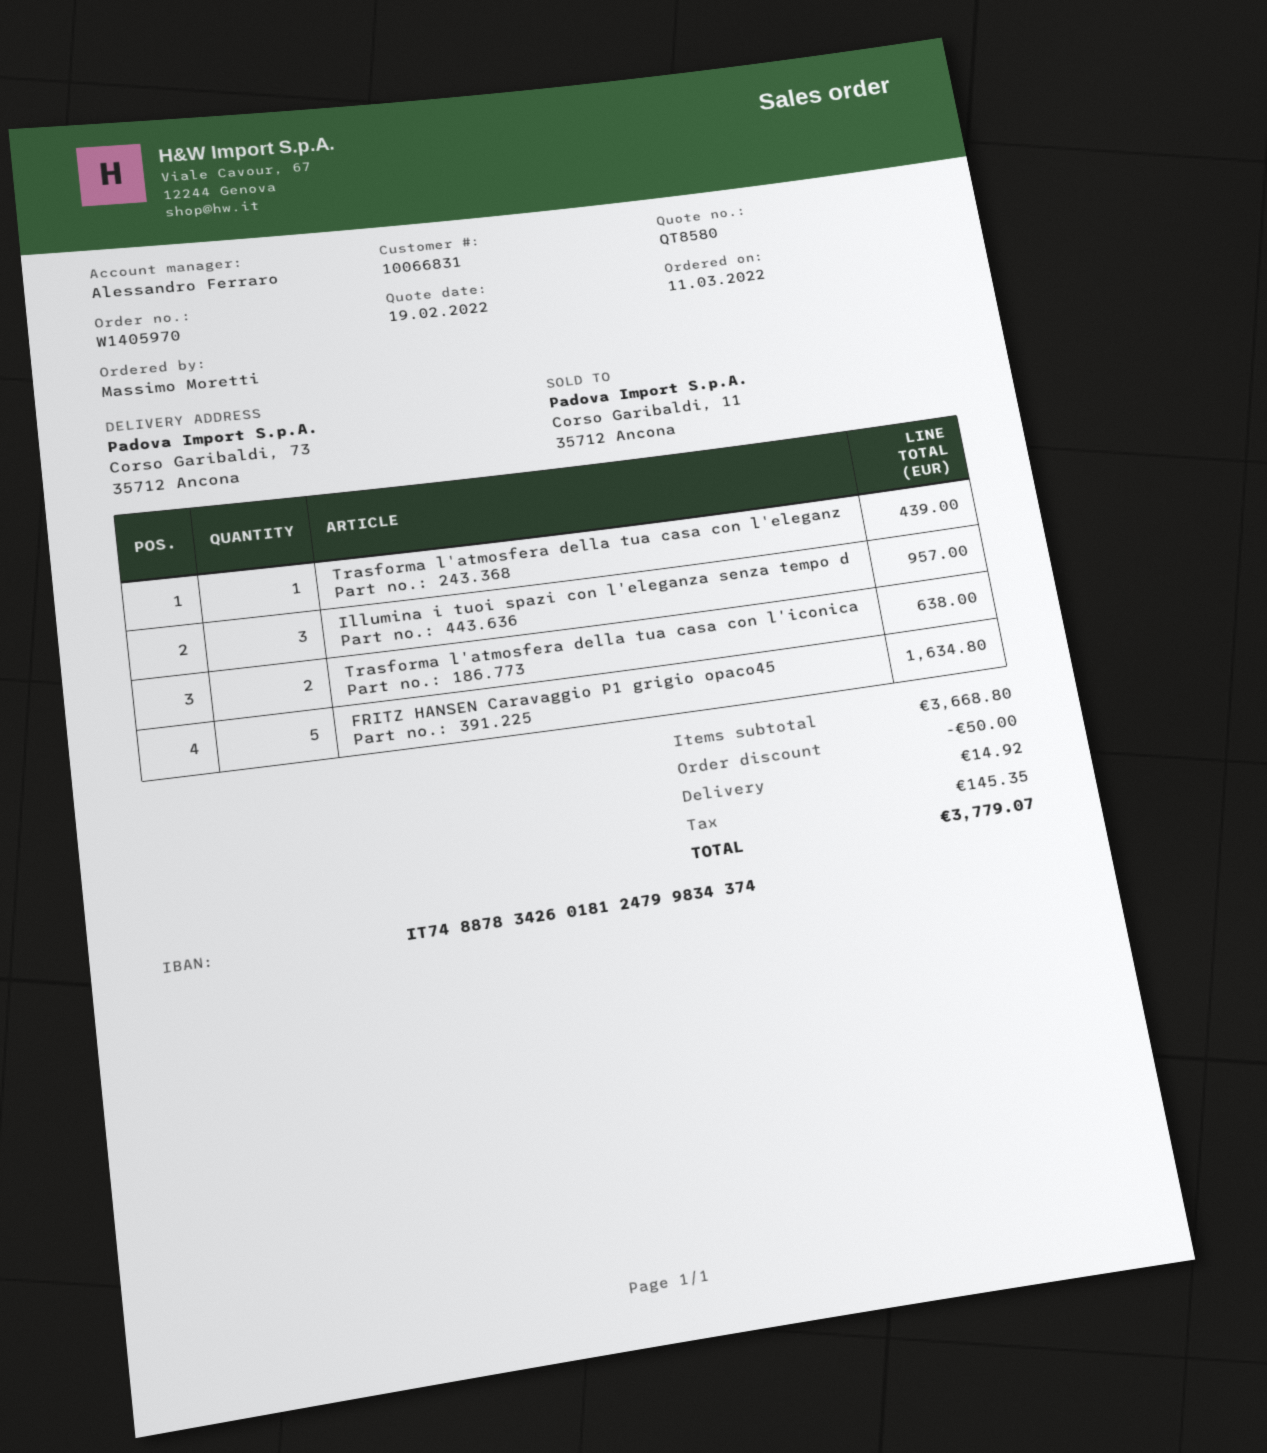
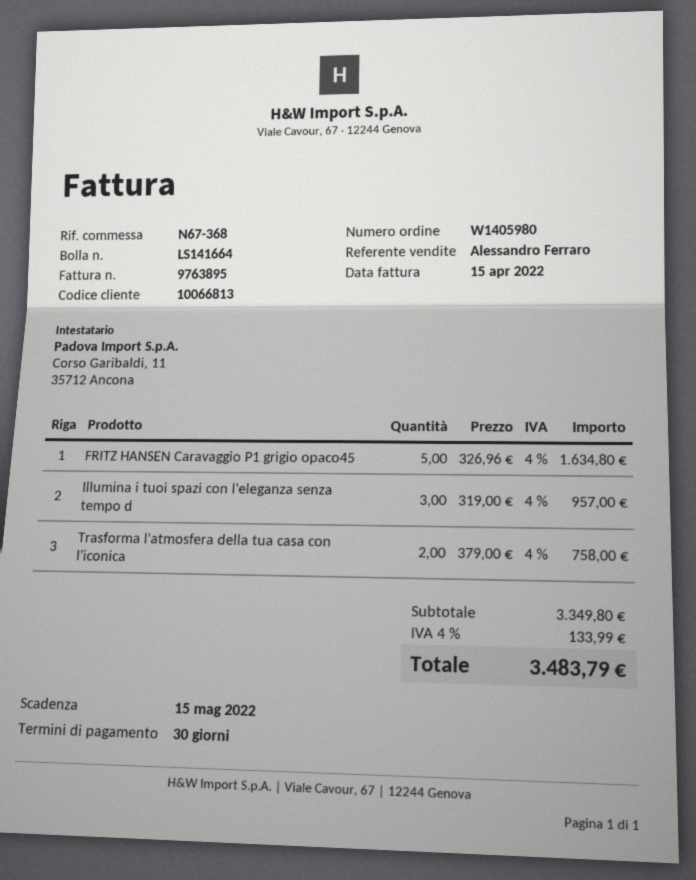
order number: W1405970 -> W1405980
customer number: 10066831 -> 10066813
Trasforma l'atmosfera della tua casa con l'eleganz: 1 for 439.00 -> none
Trasforma l'atmosfera della tua casa con l'iconica: 2 for 638.00 -> 2 for 758.00
subtotal: 3668.80 -> 3349.80
discount: 50.00 -> none
shipping: 14.92 -> none
tax: 145.35 -> 133.99
total: 3779.07 -> 3483.79

